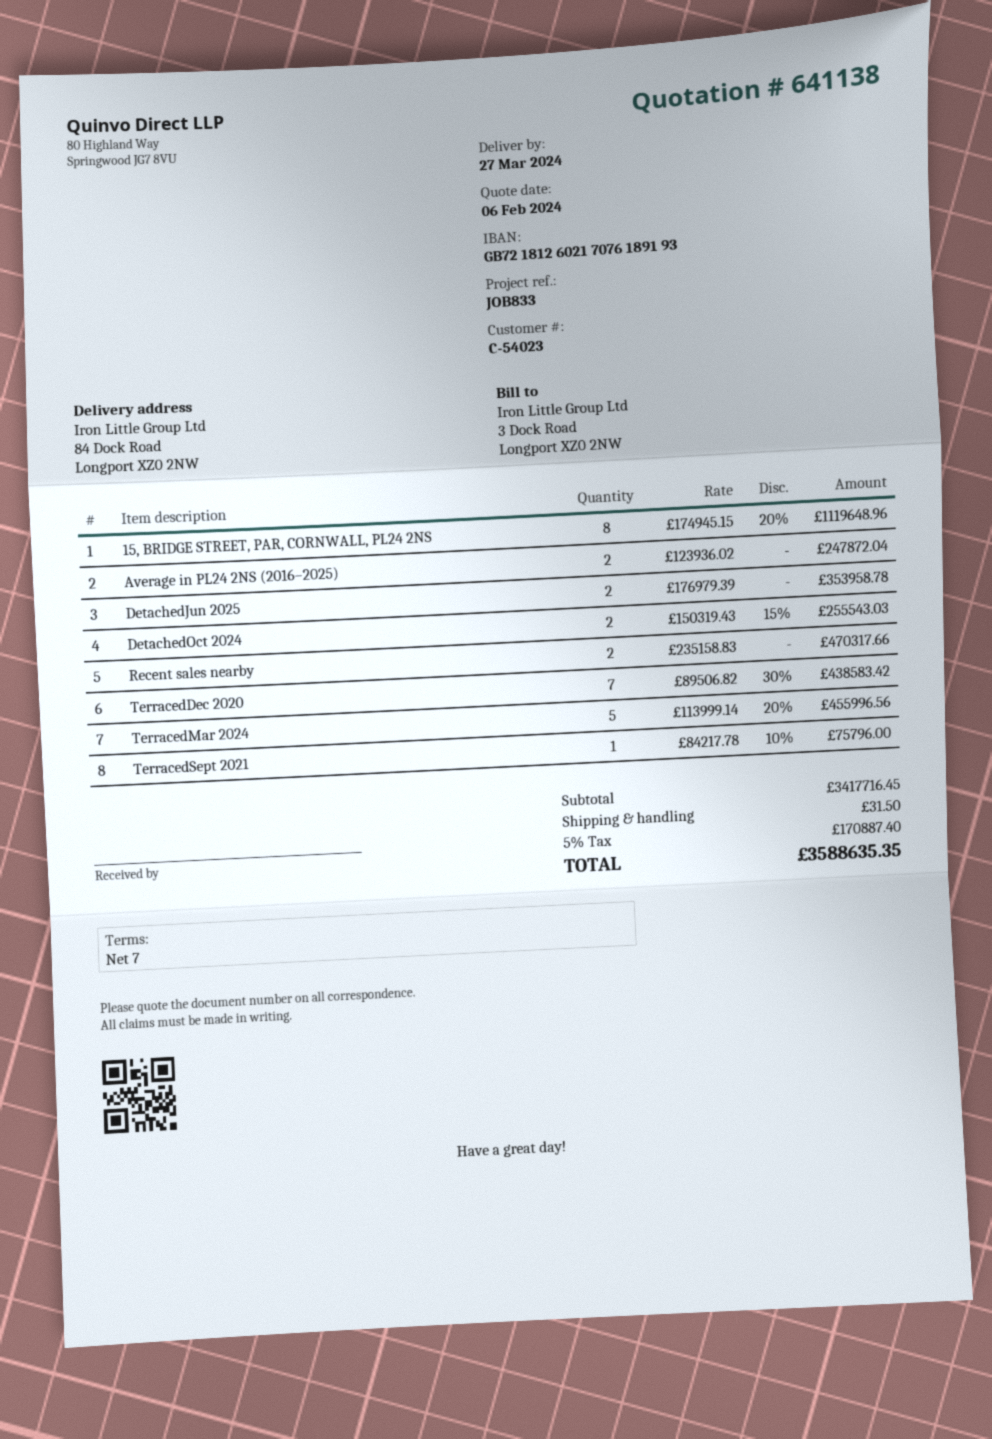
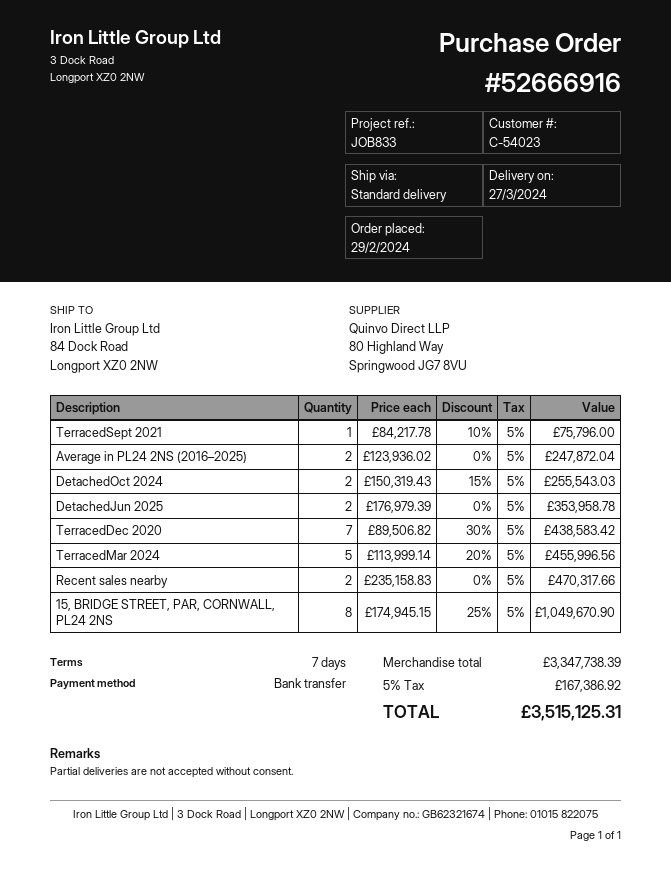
15, BRIDGE STREET, PAR, CORNWALL, PL24 2NS: 8 x 174945.15 - 20% = 1119648.96 -> 8 x 174945.15 - 25% = 1049670.90
subtotal: 3417716.45 -> 3347738.39
shipping: 31.50 -> none
tax: 5% = 170887.40 -> 5% = 167386.92
total: 3588635.35 -> 3515125.31

